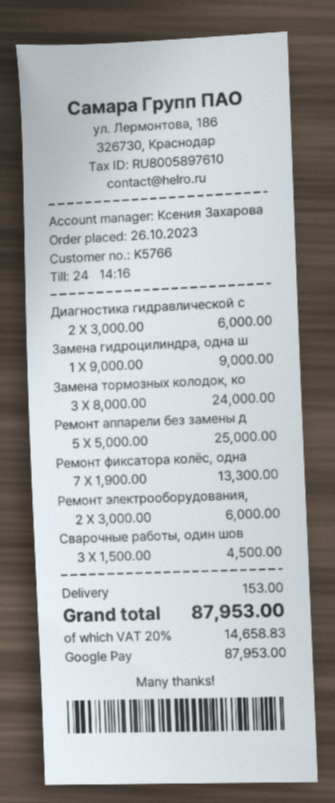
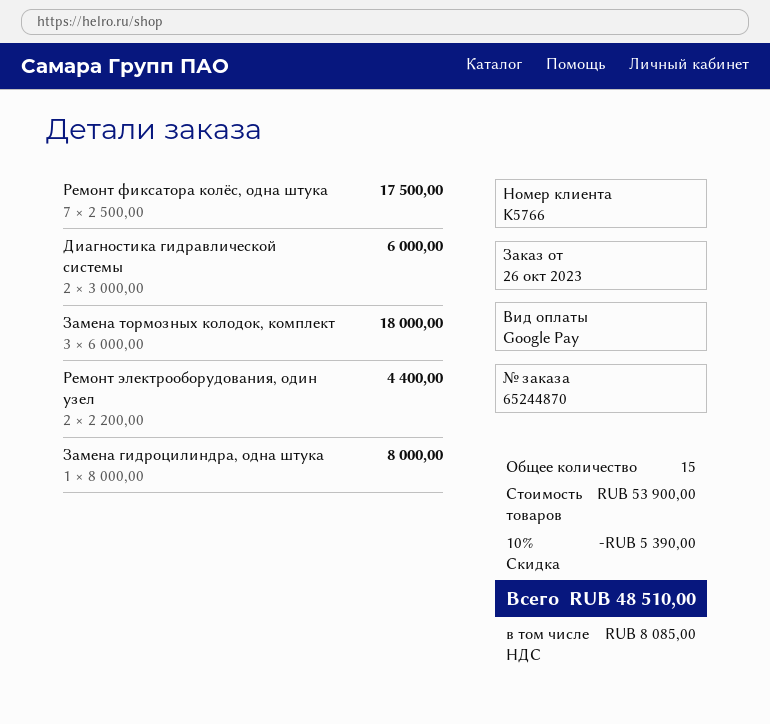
Замена гидроцилиндра, одна ш: 1 x 9000.00 = 9000.00 -> 1 x 8000.00 = 8000.00
Замена тормозных колодок, ко: 3 x 8000.00 = 24000.00 -> 3 x 6000.00 = 18000.00
Ремонт аппарели без замены д: 5 x 5000.00 = 25000.00 -> none
Ремонт фиксатора колёс, одна: 7 x 1900.00 = 13300.00 -> 7 x 2500.00 = 17500.00
Ремонт электрооборудования,: 2 x 3000.00 = 6000.00 -> 2 x 2200.00 = 4400.00
Сварочные работы, один шов: 3 x 1500.00 = 4500.00 -> none
discount: none -> 10% = 5390.00
shipping: 153.00 -> none
tax: 14658.83 -> 8085.00
total: 87953.00 -> 48510.00

